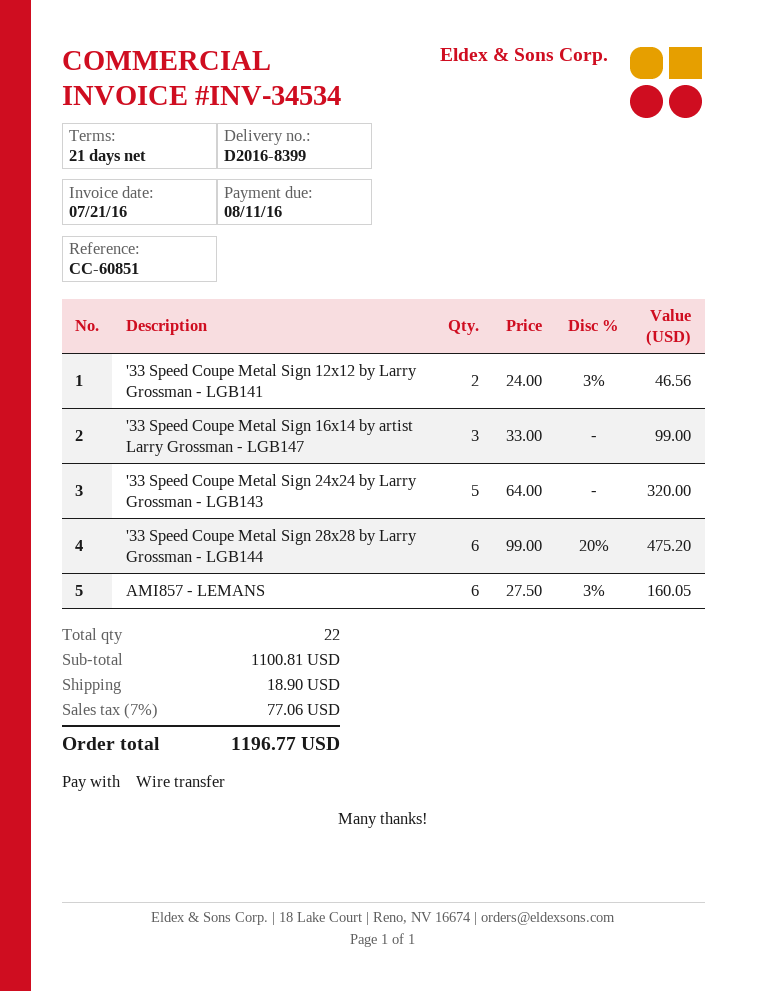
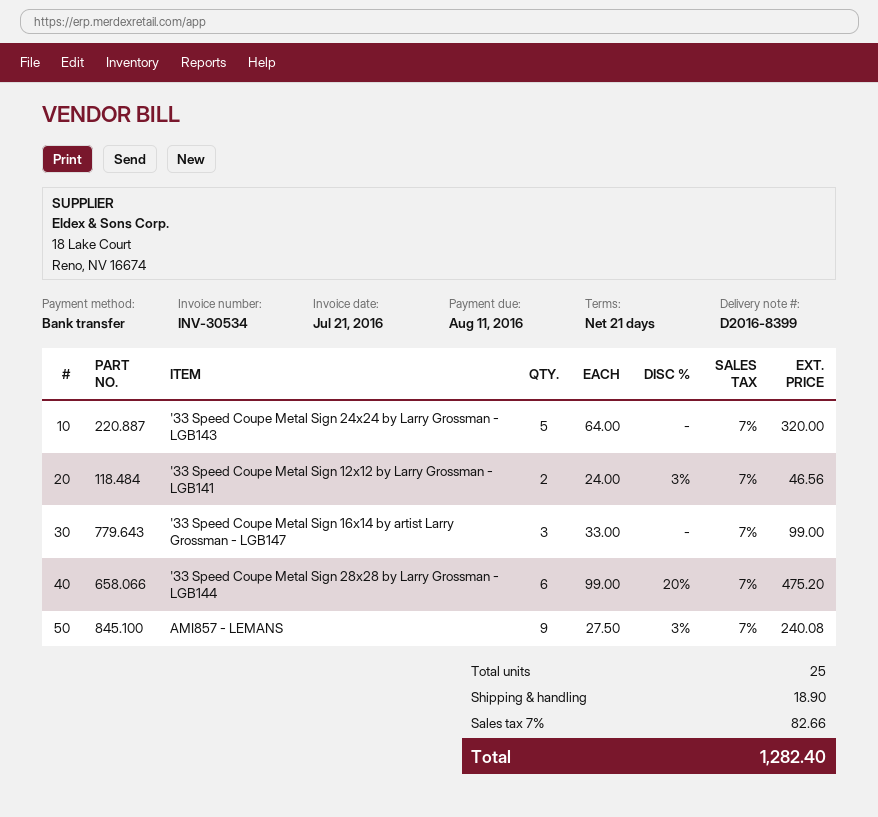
invoice number: INV-34534 -> INV-30534
AMI857 - LEMANS: 6 x 27.50 - 3% = 160.05 -> 9 x 27.50 - 3% = 240.08
total quantity: 22 -> 25
tax: 7% = 77.06 -> 7% = 82.66
total: 1196.77 -> 1282.40

